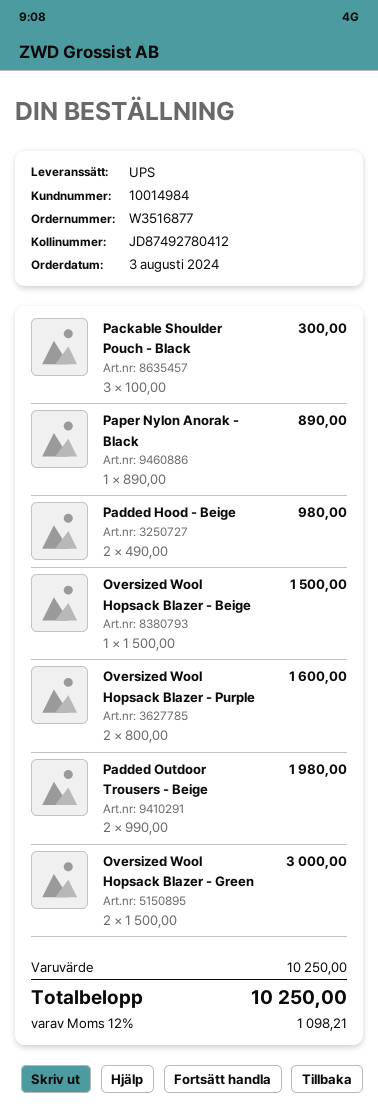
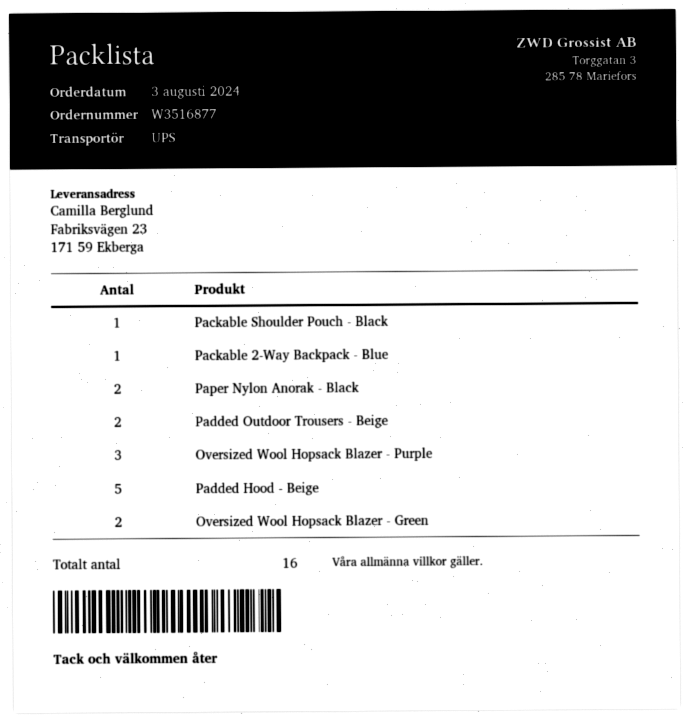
Packable Shoulder Pouch - Black: 3 -> 1
Paper Nylon Anorak - Black: 1 -> 2
Padded Hood - Beige: 2 -> 5
Oversized Wool Hopsack Blazer - Beige: 1 -> none
Oversized Wool Hopsack Blazer - Purple: 2 -> 3
Packable 2-Way Backpack - Blue: none -> 1

